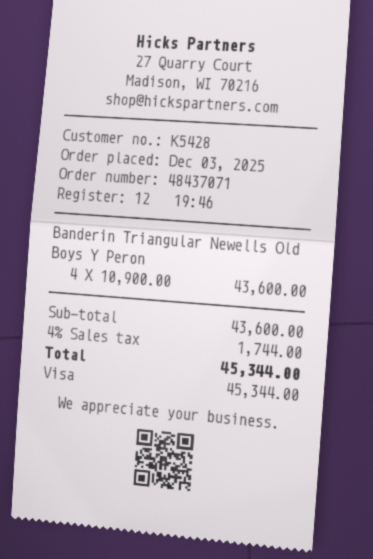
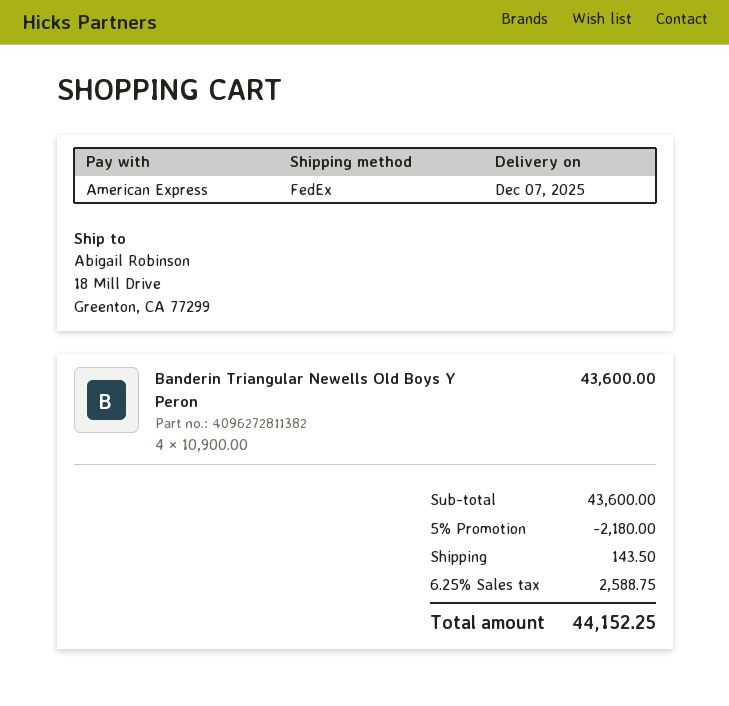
payment method: Visa -> American Express
discount: none -> 5% = 2180.00
shipping: none -> 143.50
tax: 4% = 1744.00 -> 6.25% = 2588.75
total: 45344.00 -> 44152.25

